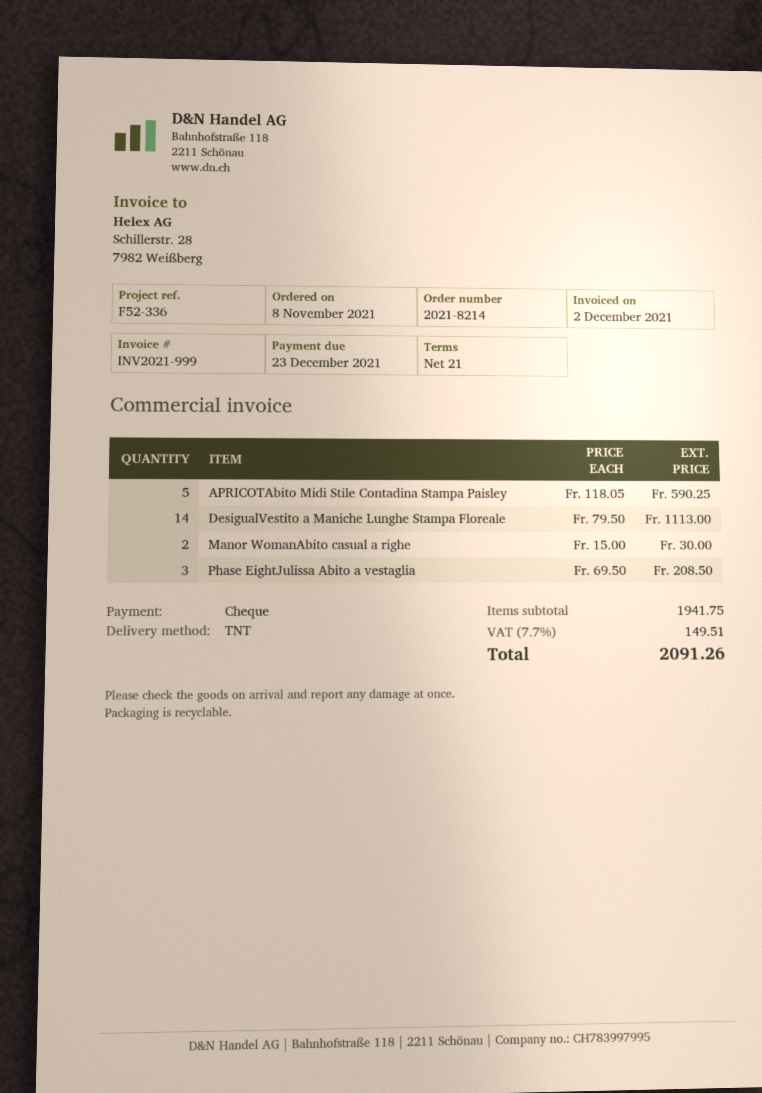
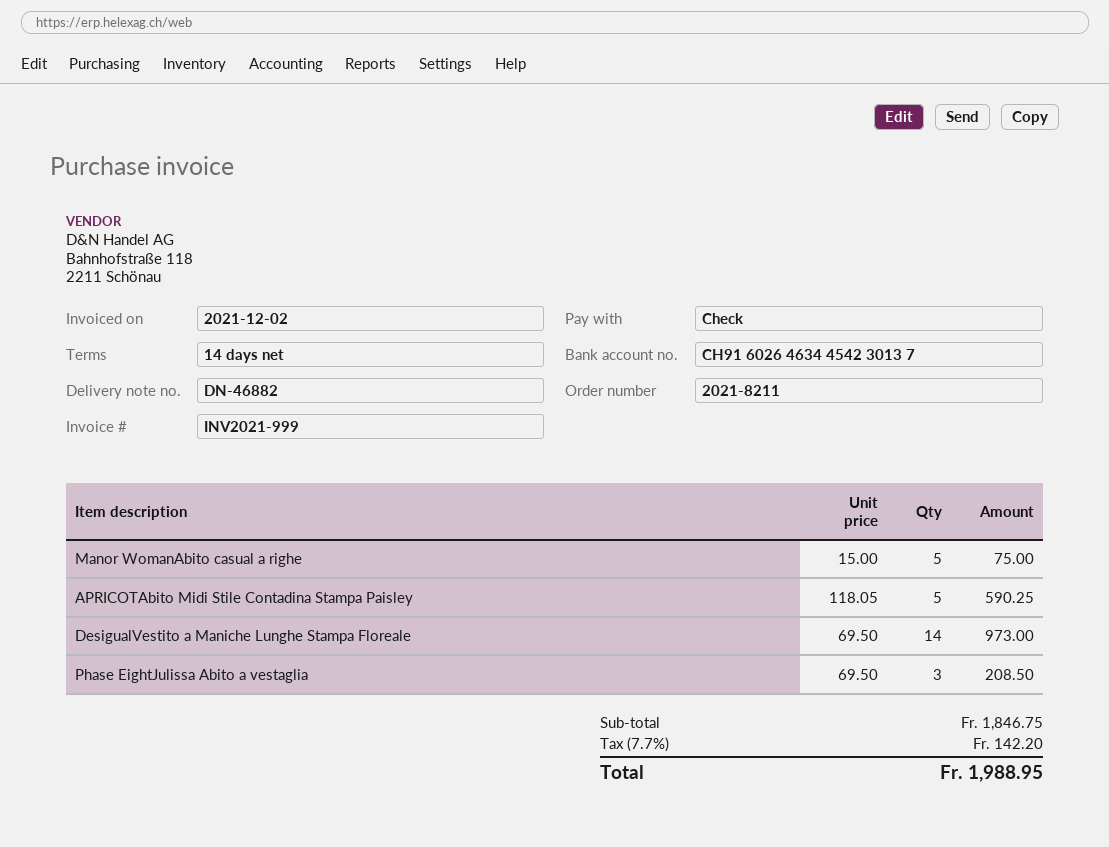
order number: 2021-8214 -> 2021-8211
payment terms: 21 days -> 14 days
DesigualVestito a Maniche Lunghe Stampa Floreale: 14 x 79.50 = 1113.00 -> 14 x 69.50 = 973.00
Manor WomanAbito casual a righe: 2 x 15.00 = 30.00 -> 5 x 15.00 = 75.00
subtotal: 1941.75 -> 1846.75
tax: 7.7% = 149.51 -> 7.7% = 142.20
total: 2091.26 -> 1988.95

